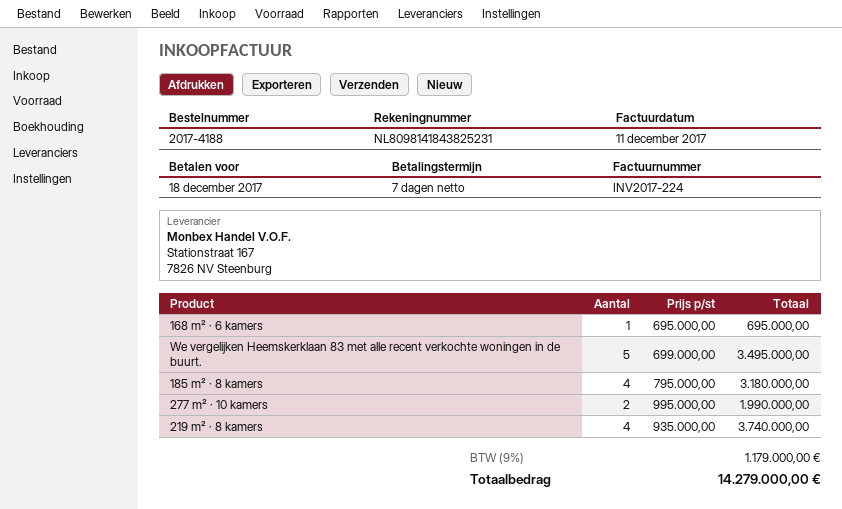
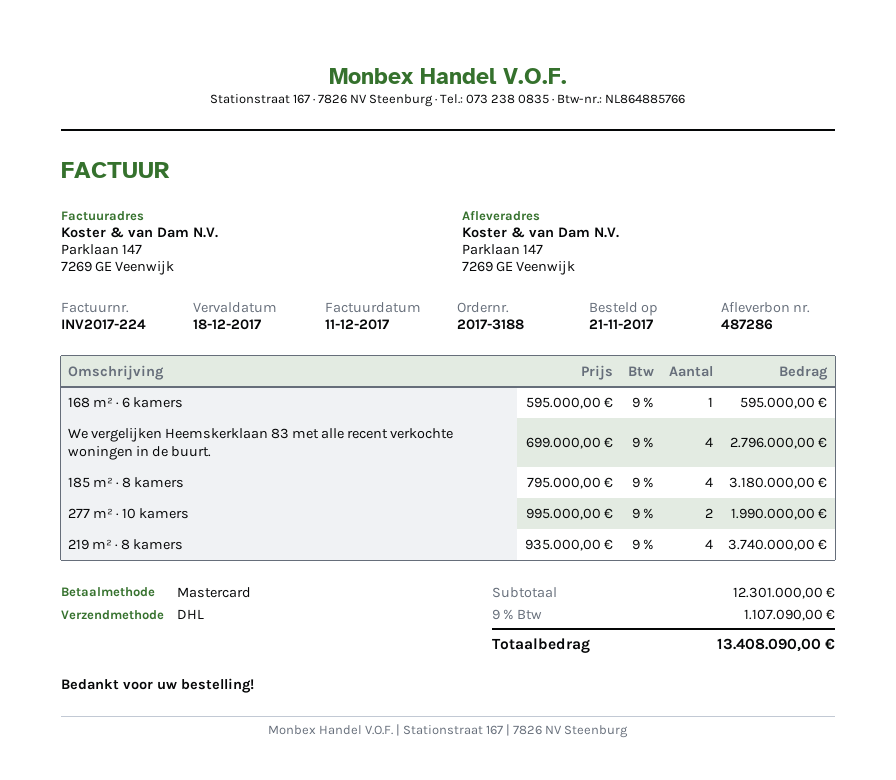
order number: 2017-4188 -> 2017-3188
168 m² · 6 kamers: 1 x 695000.00 = 695000.00 -> 1 x 595000.00 = 595000.00
We vergelijken Heemskerklaan 83 met alle recent verkochte woningen in de buurt.: 5 x 699000.00 = 3495000.00 -> 4 x 699000.00 = 2796000.00
tax: 9% = 1179000.00 -> 9% = 1107090.00
total: 14279000.00 -> 13408090.00

